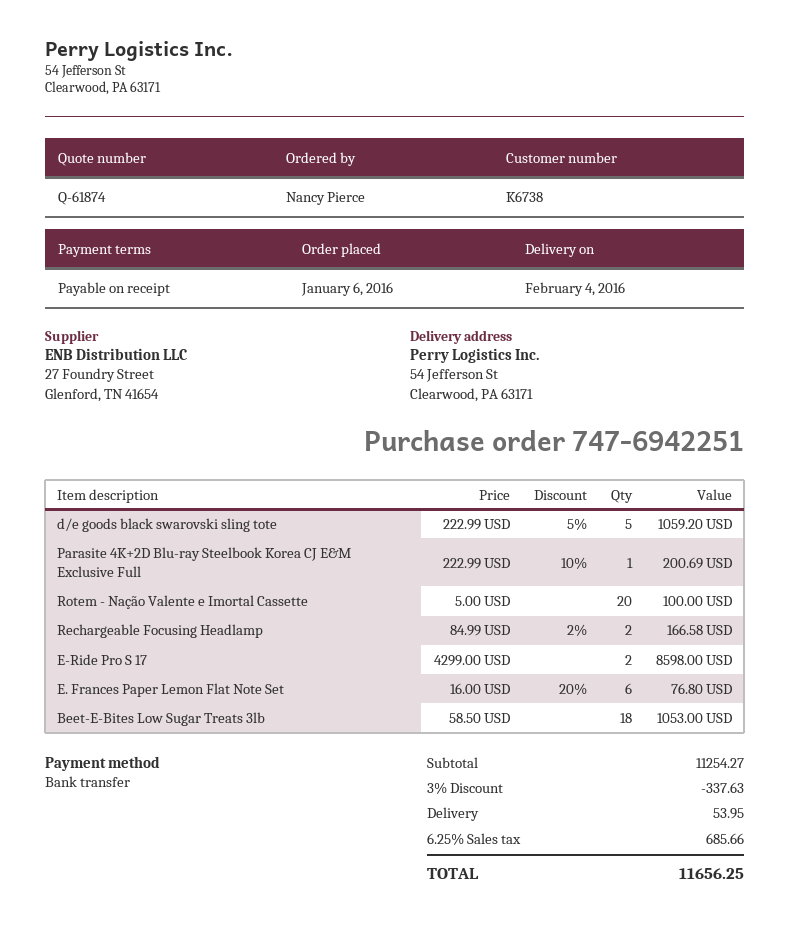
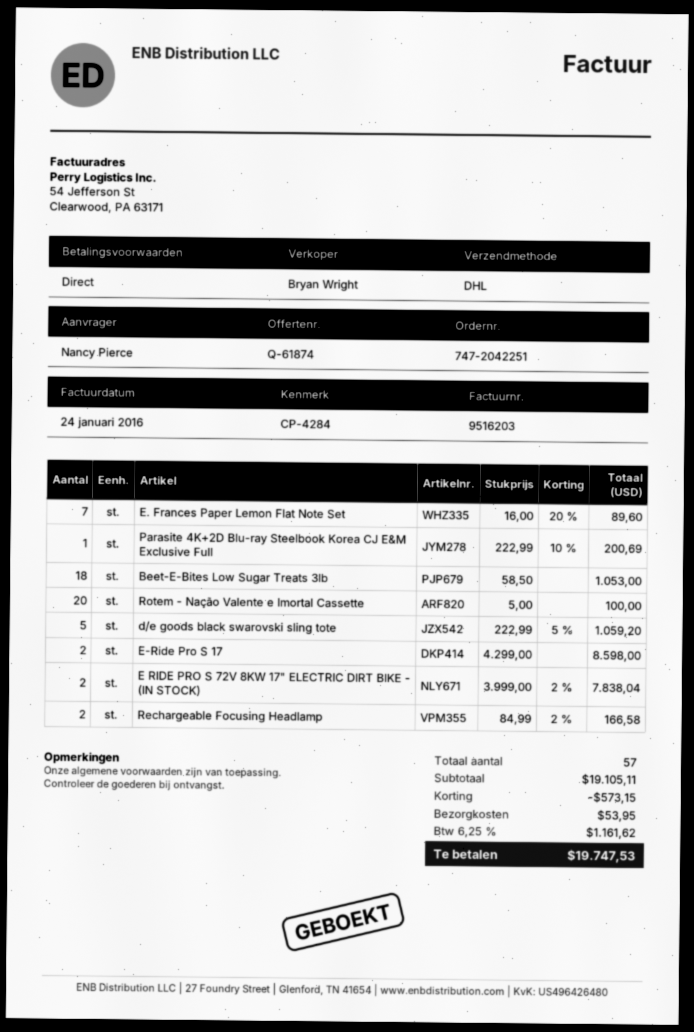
order number: 747-6942251 -> 747-2042251
E. Frances Paper Lemon Flat Note Set: 6 x 16.00 - 20% = 76.80 -> 7 x 16.00 - 20% = 89.60
E RIDE PRO S 72V 8KW 17" ELECTRIC DIRT BIKE - (IN STOCK): none -> 2 x 3999.00 - 2% = 7838.04
subtotal: 11254.27 -> 19105.11
discount: 337.63 -> 573.15
tax: 6.25% = 685.66 -> 6.25% = 1161.62
total: 11656.25 -> 19747.53

